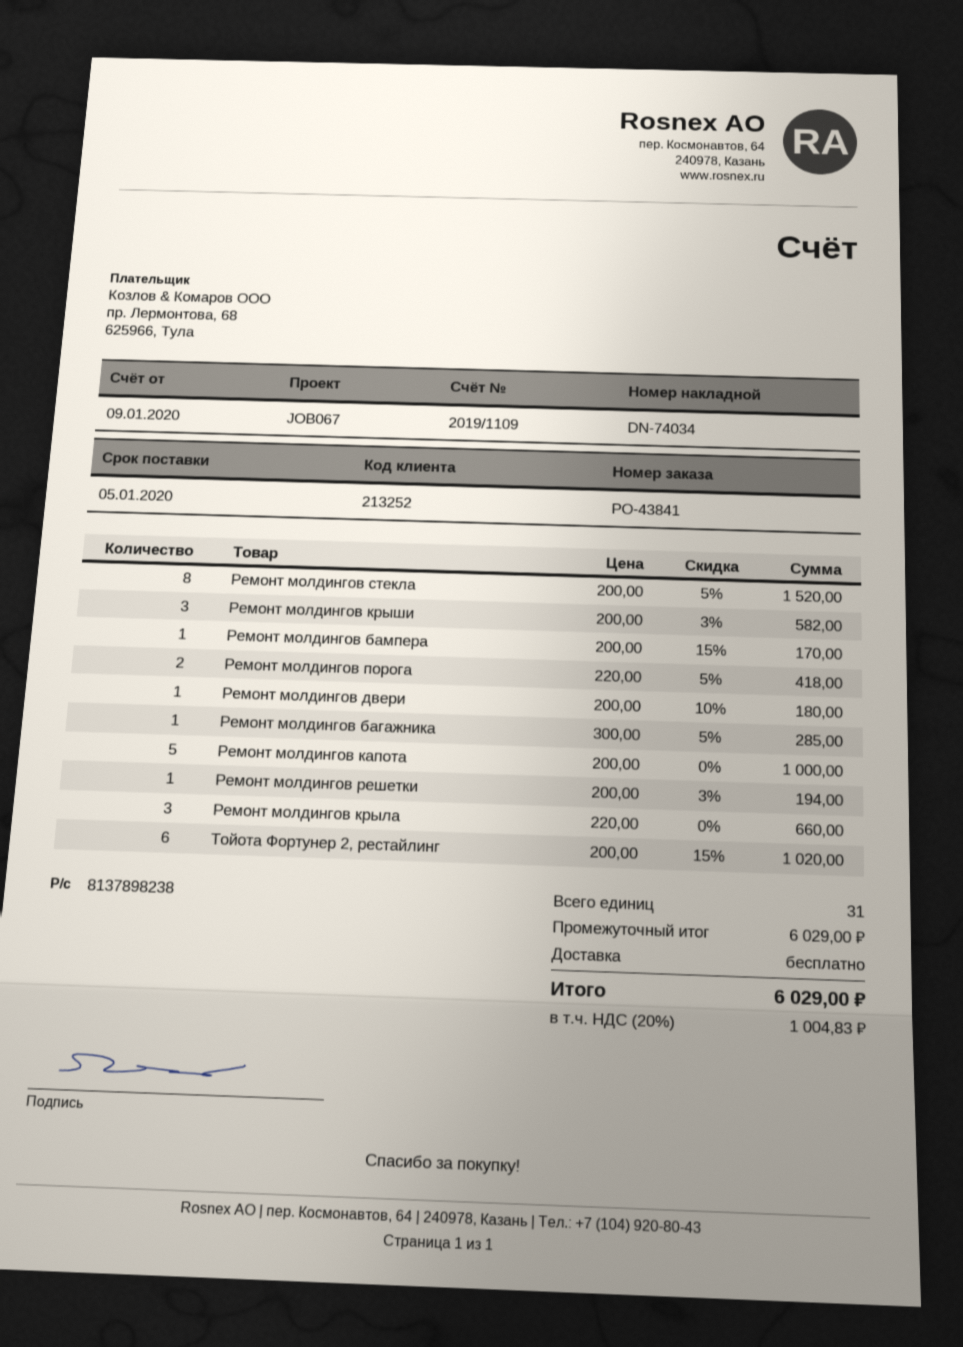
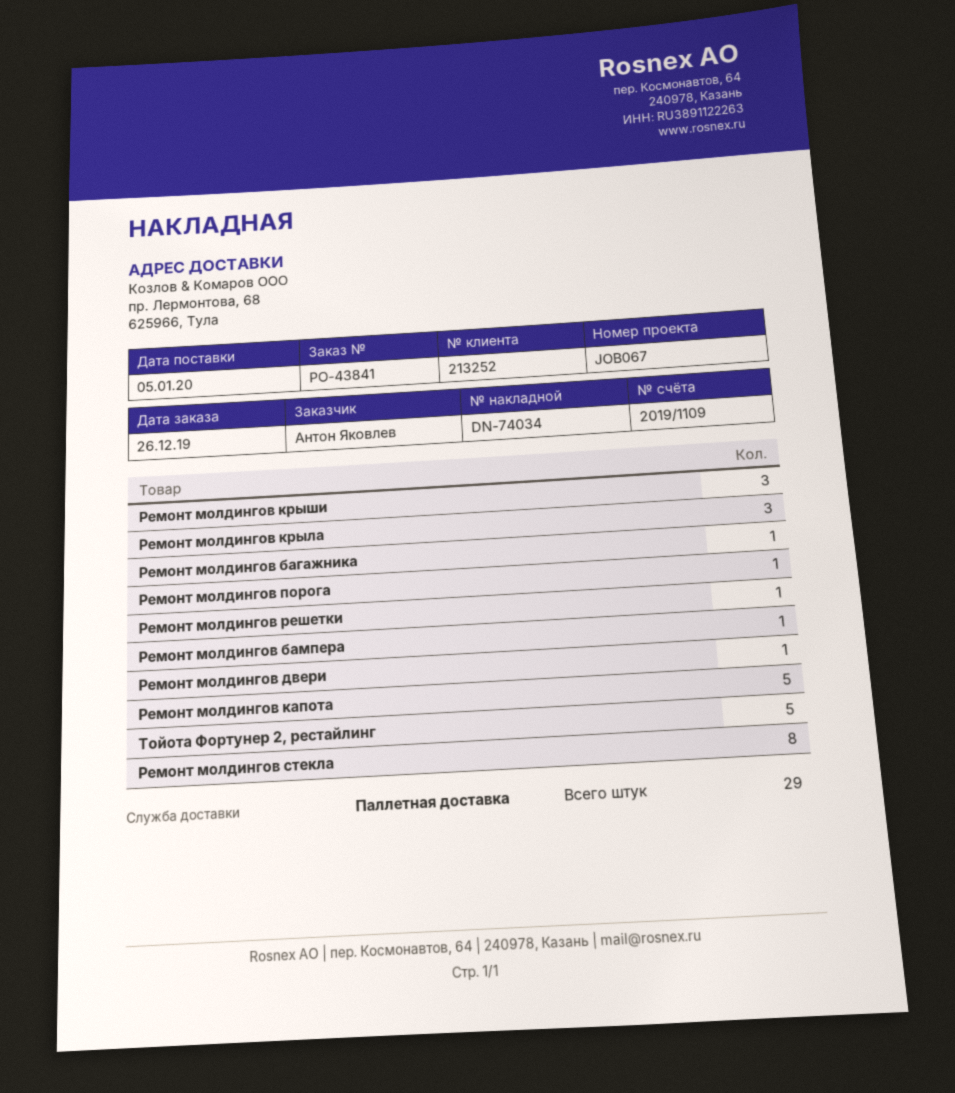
Ремонт молдингов порога: 2 -> 1
Тойота Фортунер 2, рестайлинг: 6 -> 5
total quantity: 31 -> 29

